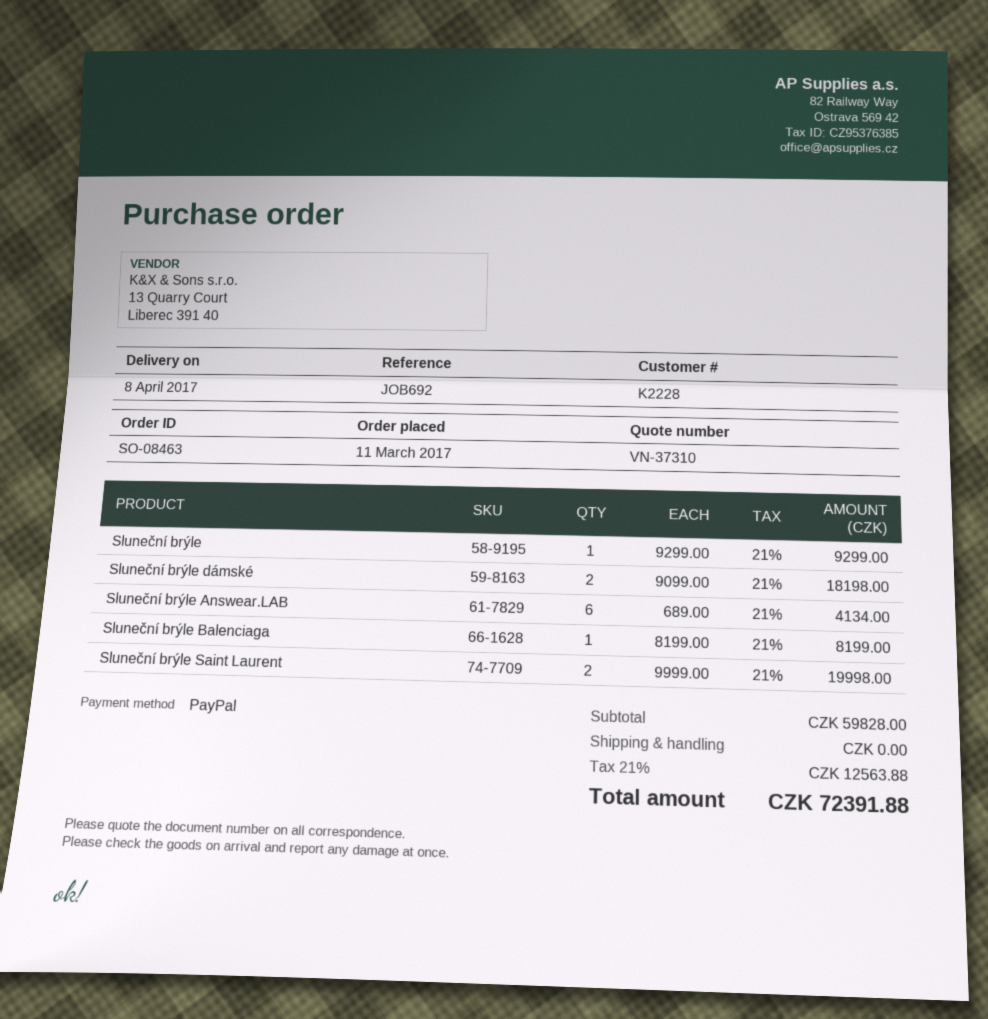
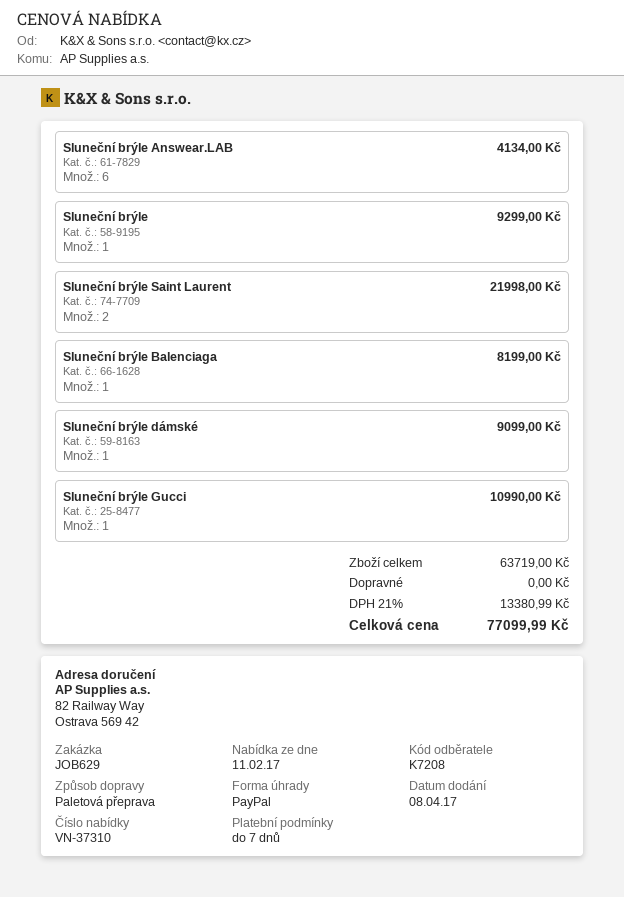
customer number: K2228 -> K7208
reference: JOB692 -> JOB629
Sluneční brýle dámské: 2 for 18198.00 -> 1 for 9099.00
Sluneční brýle Saint Laurent: 2 for 19998.00 -> 2 for 21998.00
Sluneční brýle Gucci: none -> 1 for 10990.00
subtotal: 59828.00 -> 63719.00
tax: 21% = 12563.88 -> 21% = 13380.99
total: 72391.88 -> 77099.99

